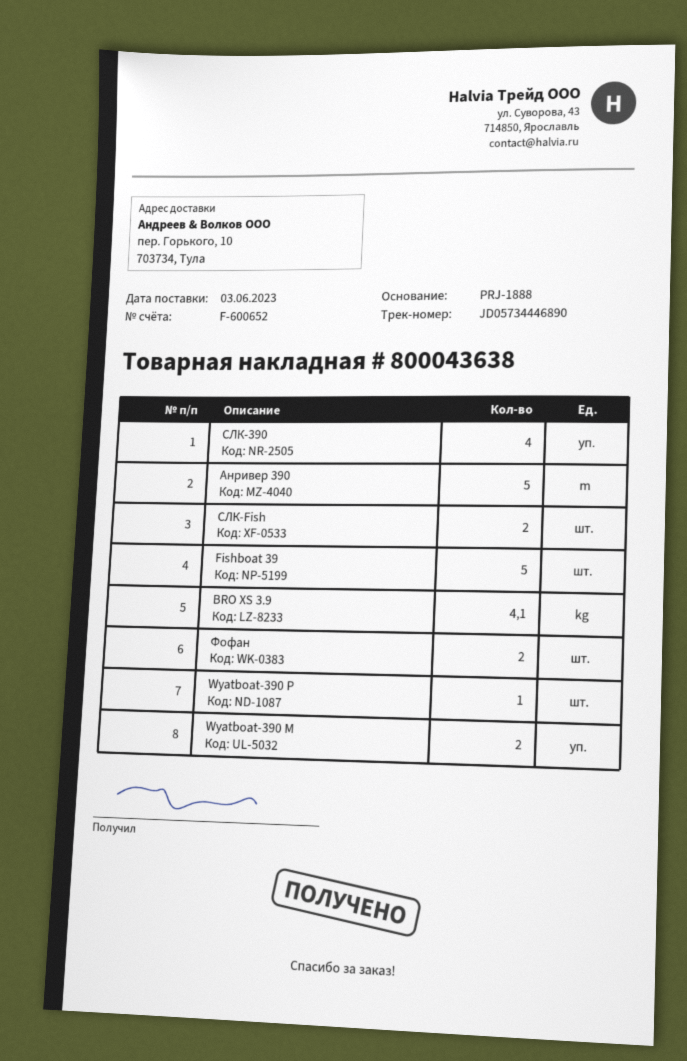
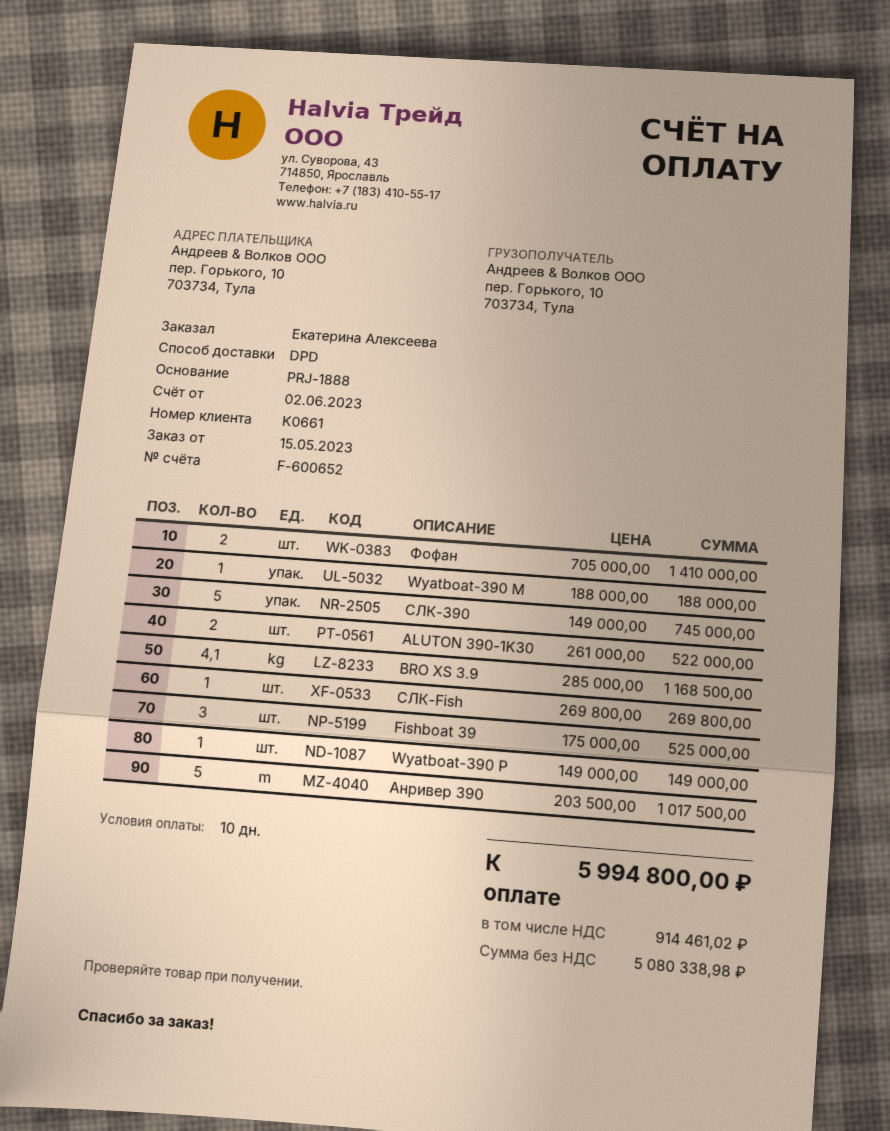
СЛК-390: 4 -> 5
СЛК-Fish: 2 -> 1
Fishboat 39: 5 -> 3
Wyatboat-390 M: 2 -> 1
ALUTON 390-1K30: none -> 2

